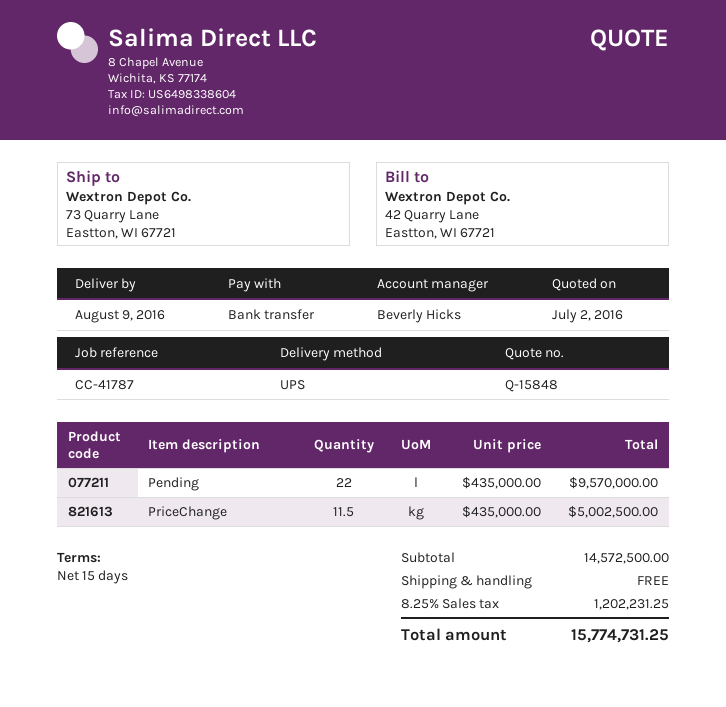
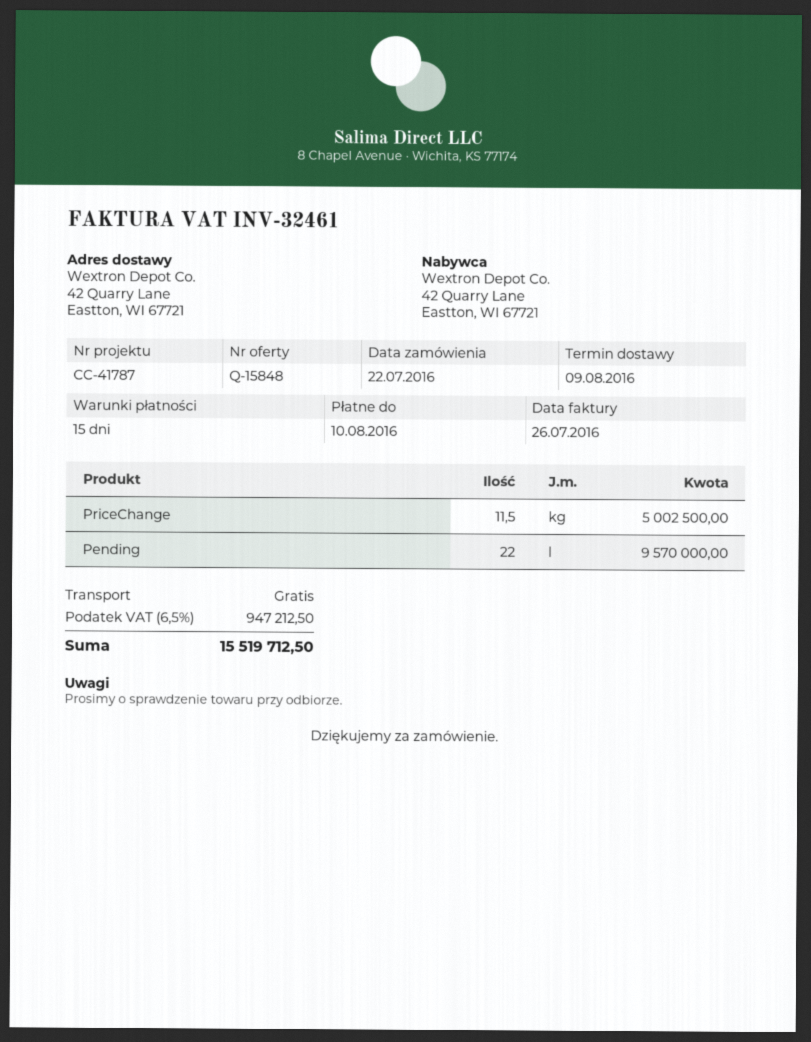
ship to: 73 Quarry Lane, Eastton, WI 67721 -> 42 Quarry Lane, Eastton, WI 67721
tax: 8.25% = 1202231.25 -> 6.5% = 947212.50
total: 15774731.25 -> 15519712.50

